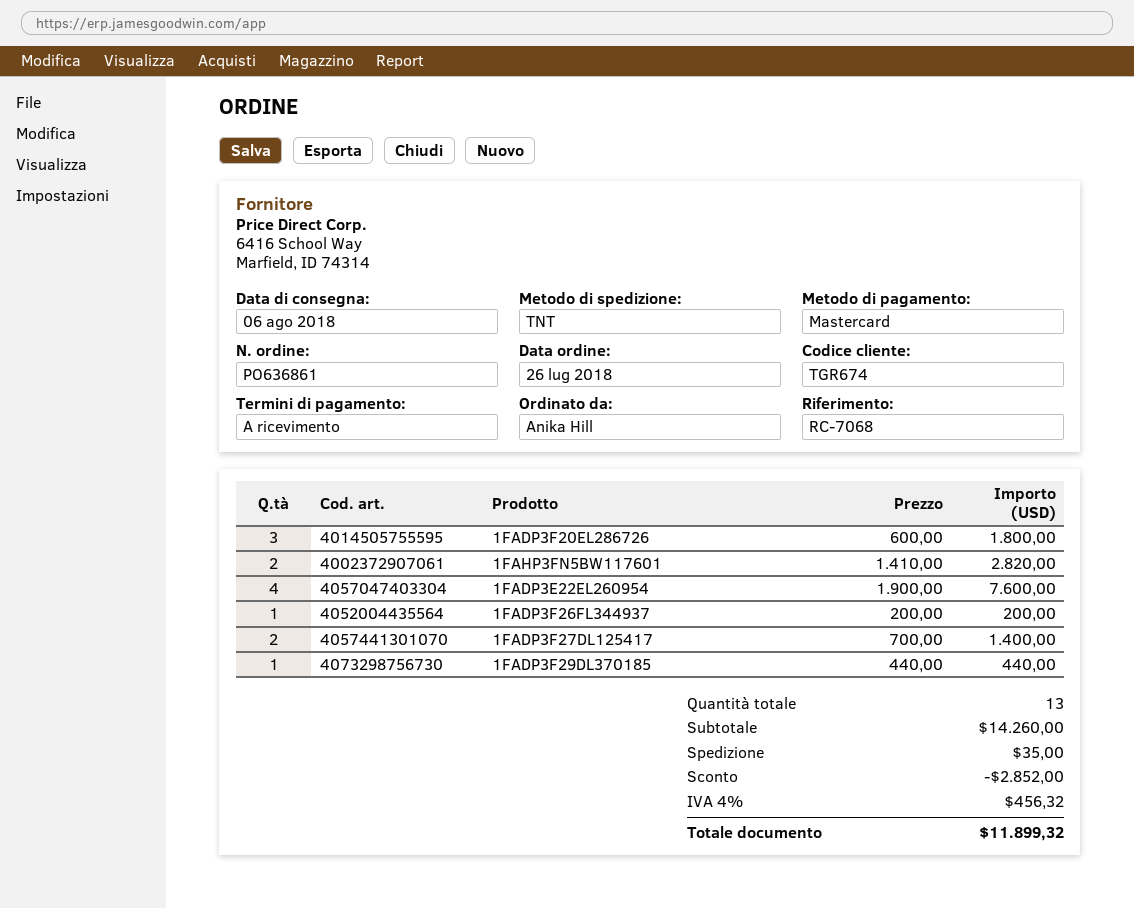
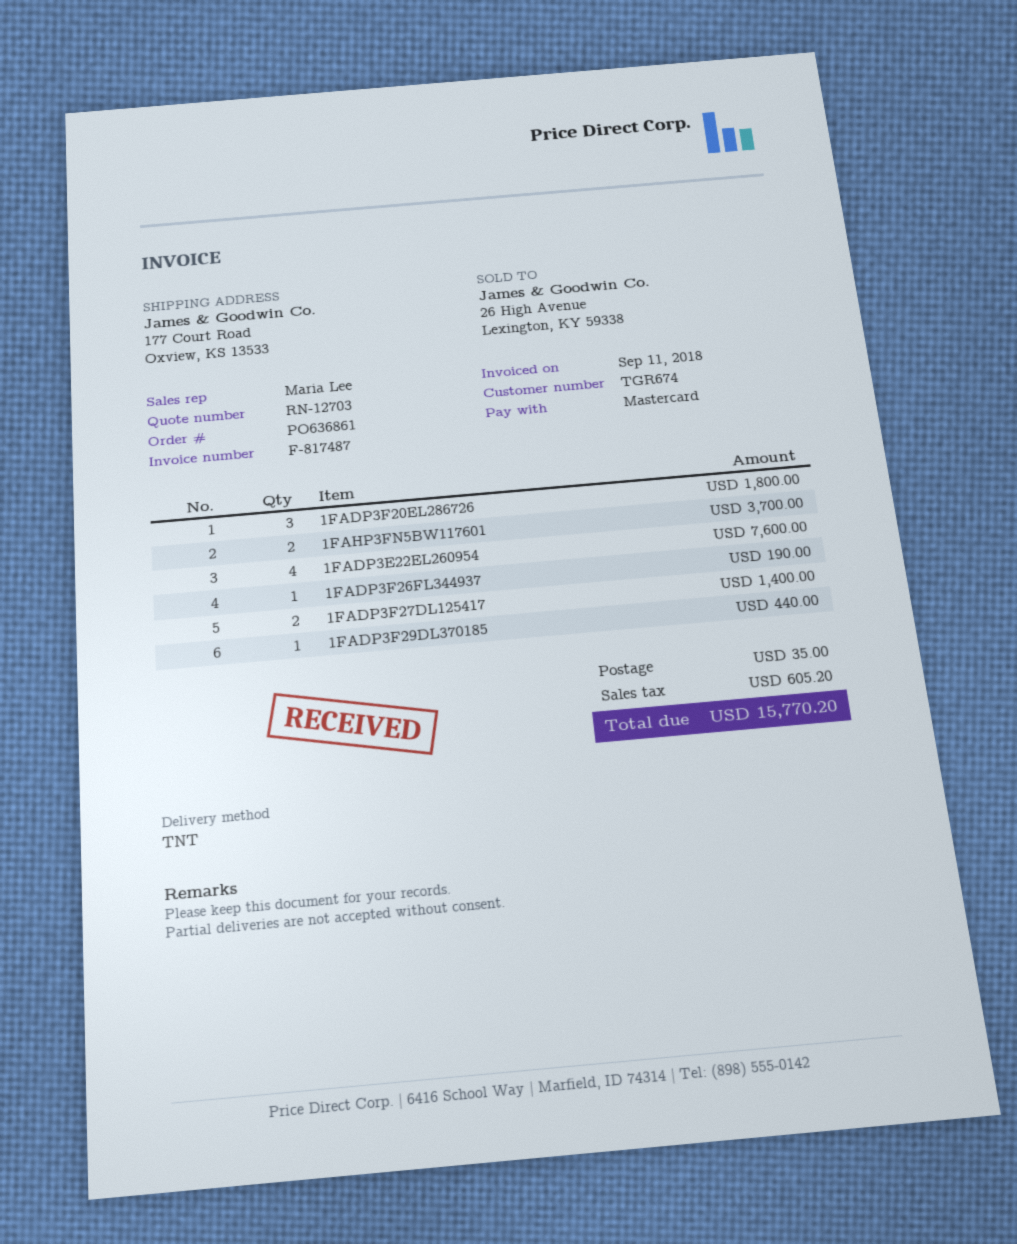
1FAHP3FN5BW117601: 2 for 2820.00 -> 2 for 3700.00
1FADP3F26FL344937: 1 for 200.00 -> 1 for 190.00
discount: 2852.00 -> none
tax: 456.32 -> 605.20
total: 11899.32 -> 15770.20

